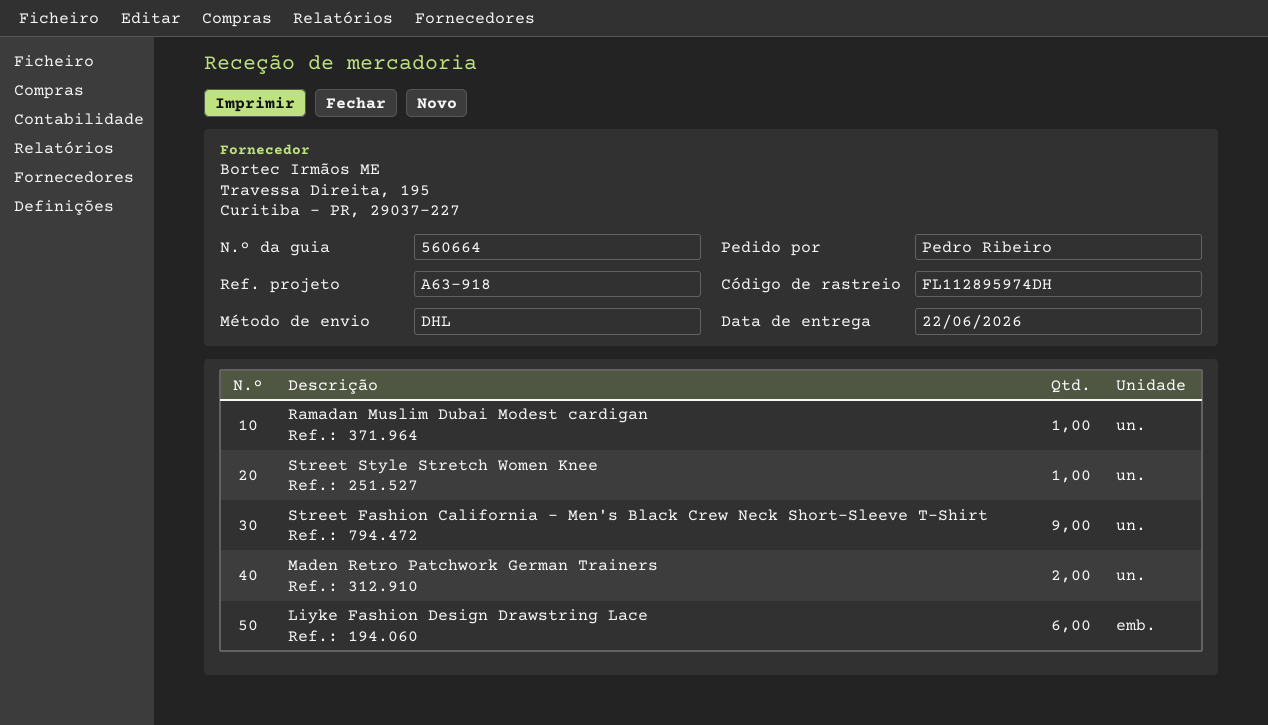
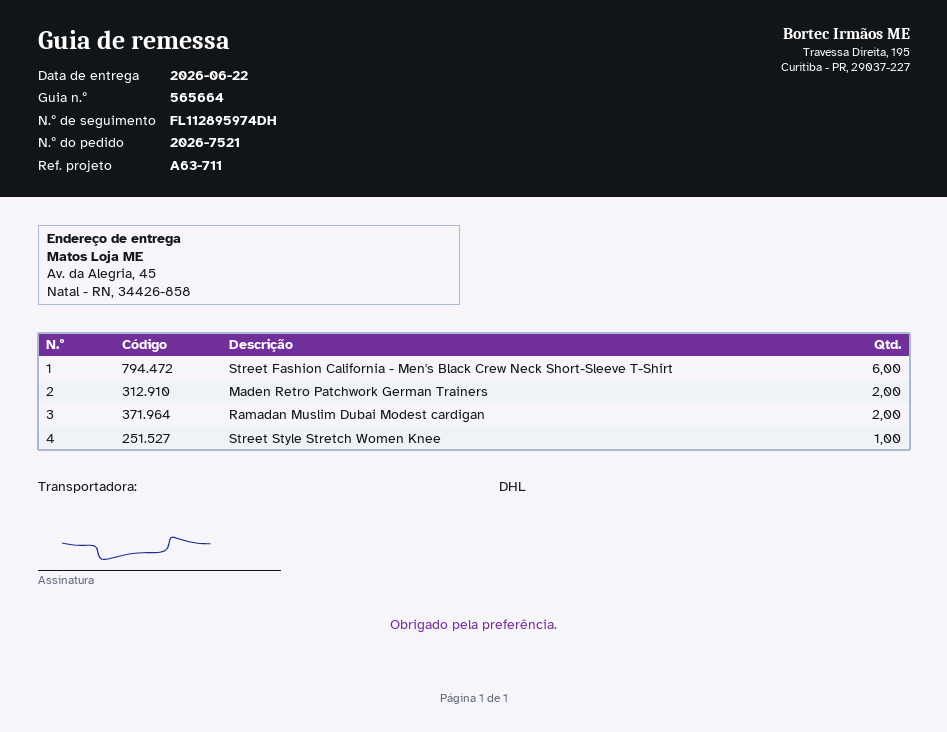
delivery note number: 560664 -> 565664
reference: A63-918 -> A63-711
Ramadan Muslim Dubai Modest cardigan: 1 -> 2
Street Fashion California - Men's Black Crew Neck Short-Sleeve T-Shirt: 9 -> 6
Liyke Fashion Design Drawstring Lace: 6 -> none

